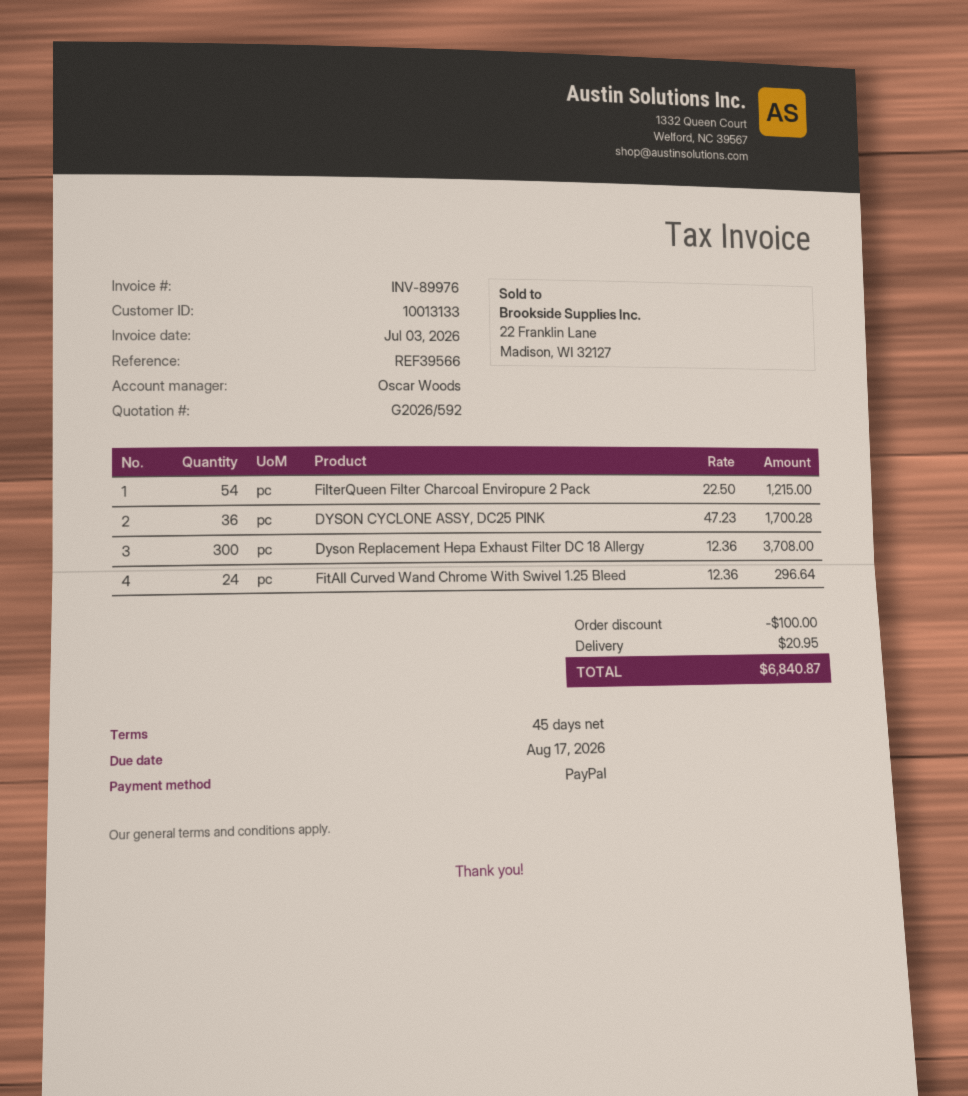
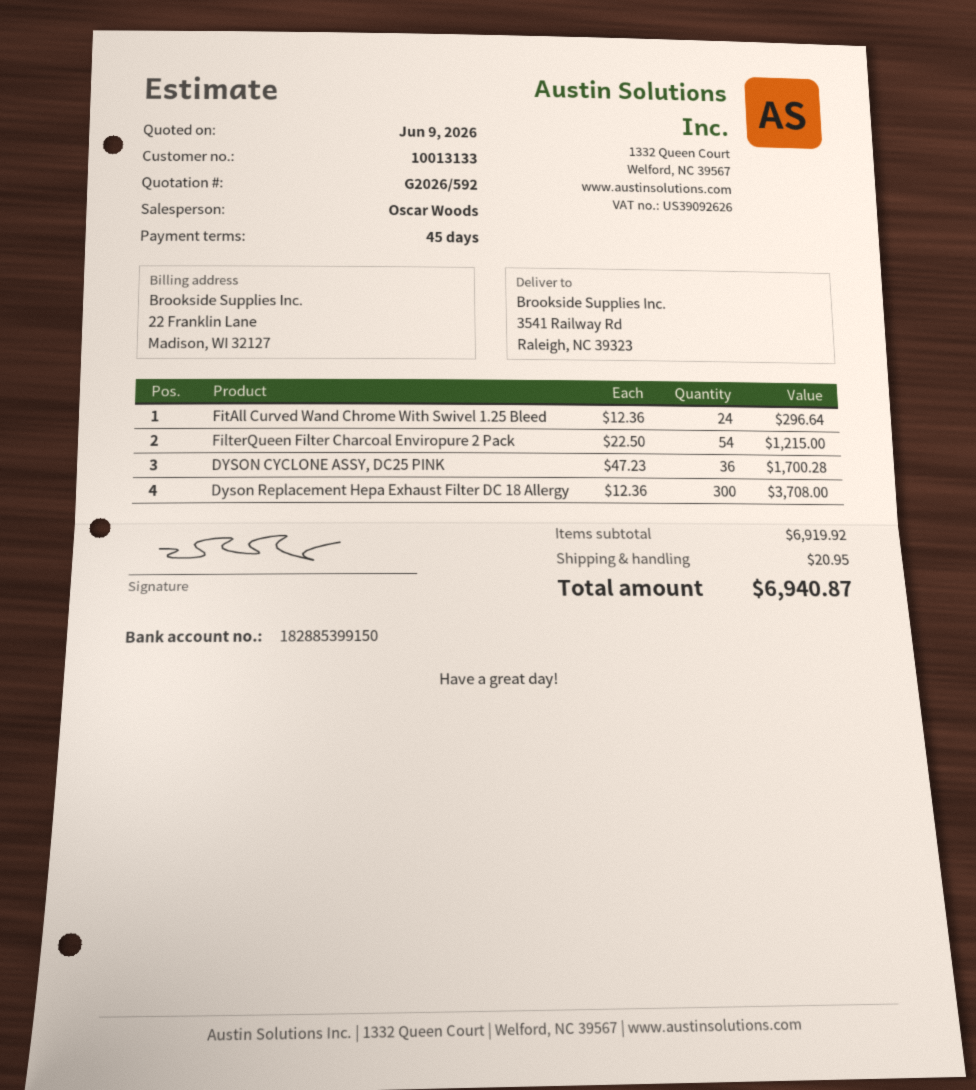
discount: 100.00 -> none
total: 6840.87 -> 6940.87

